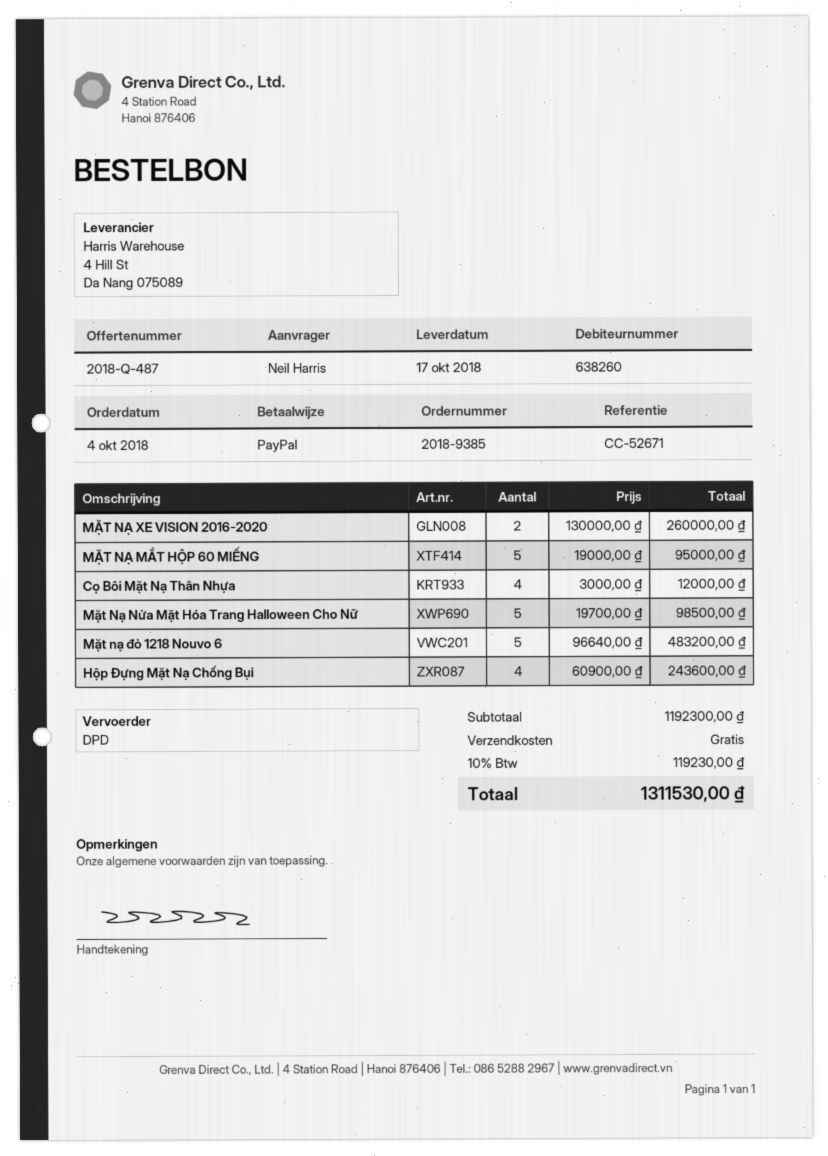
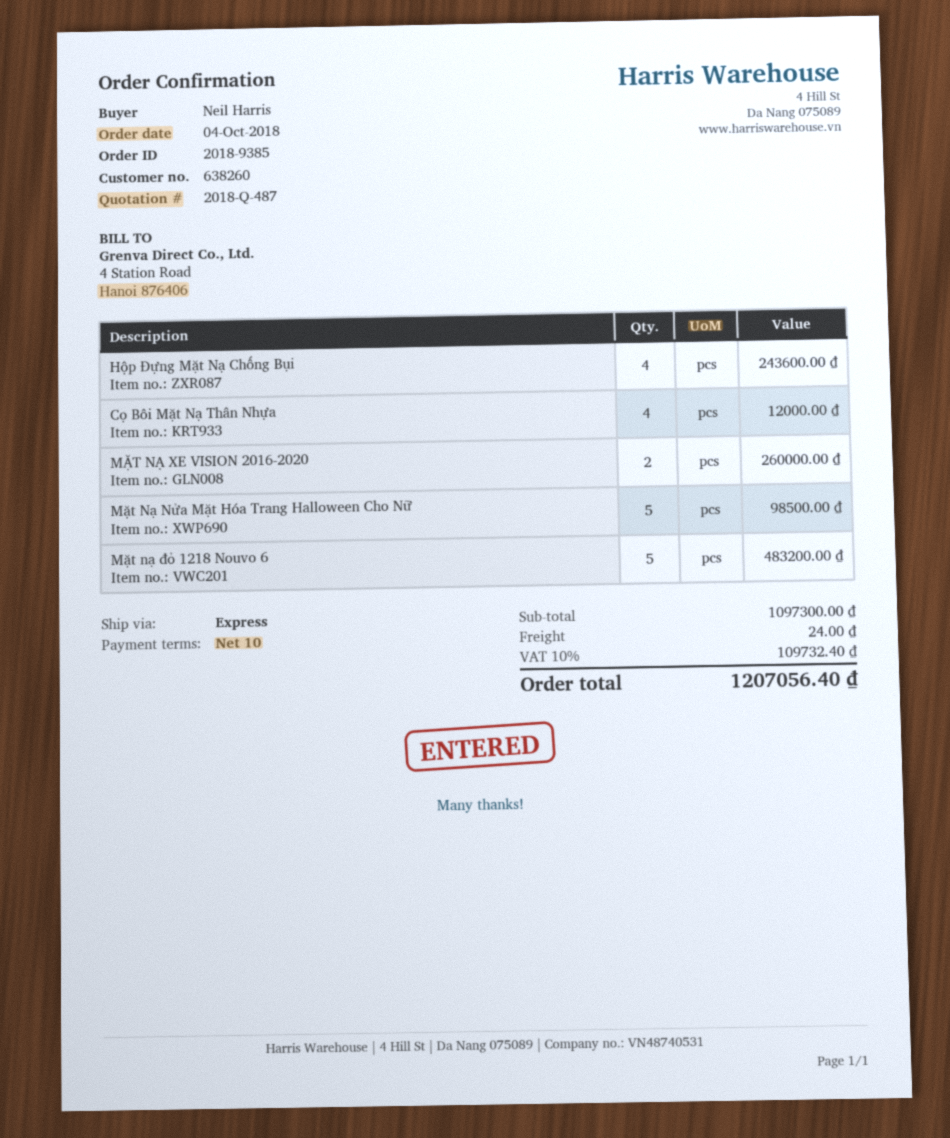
shipping method: DPD -> express
MẶT NẠ MẮT HỘP 60 MIẾNG: 5 for 95000.00 -> none
subtotal: 1192300.00 -> 1097300.00
shipping: 0.00 -> 24.00
tax: 10% = 119230.00 -> 10% = 109732.40
total: 1311530.00 -> 1207056.40

